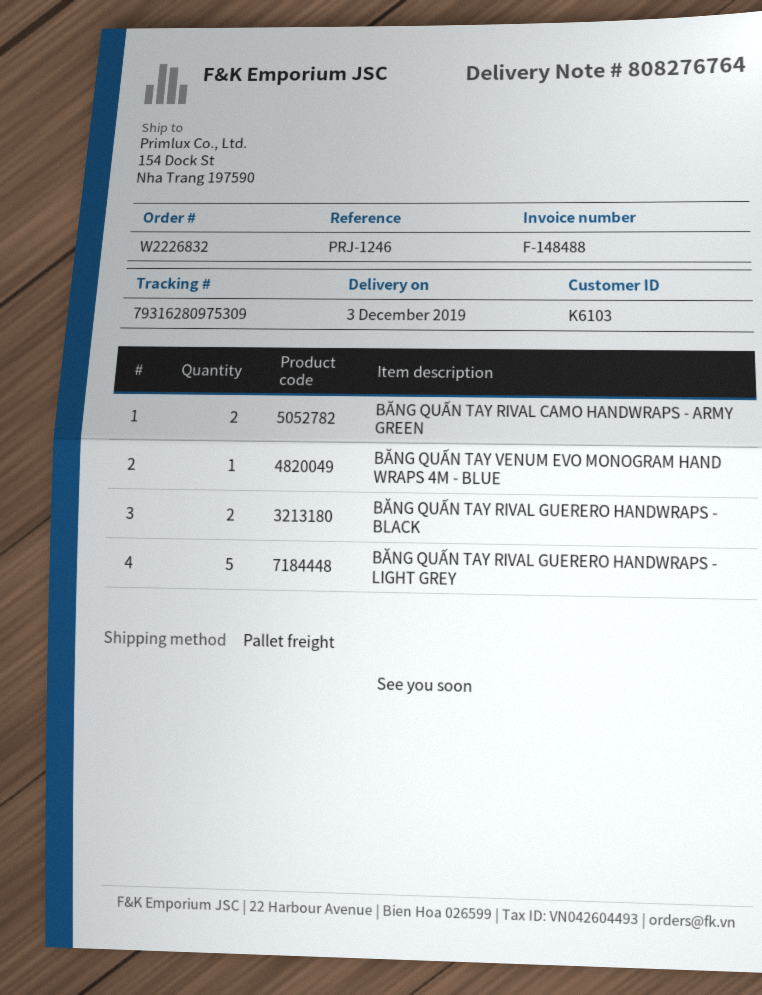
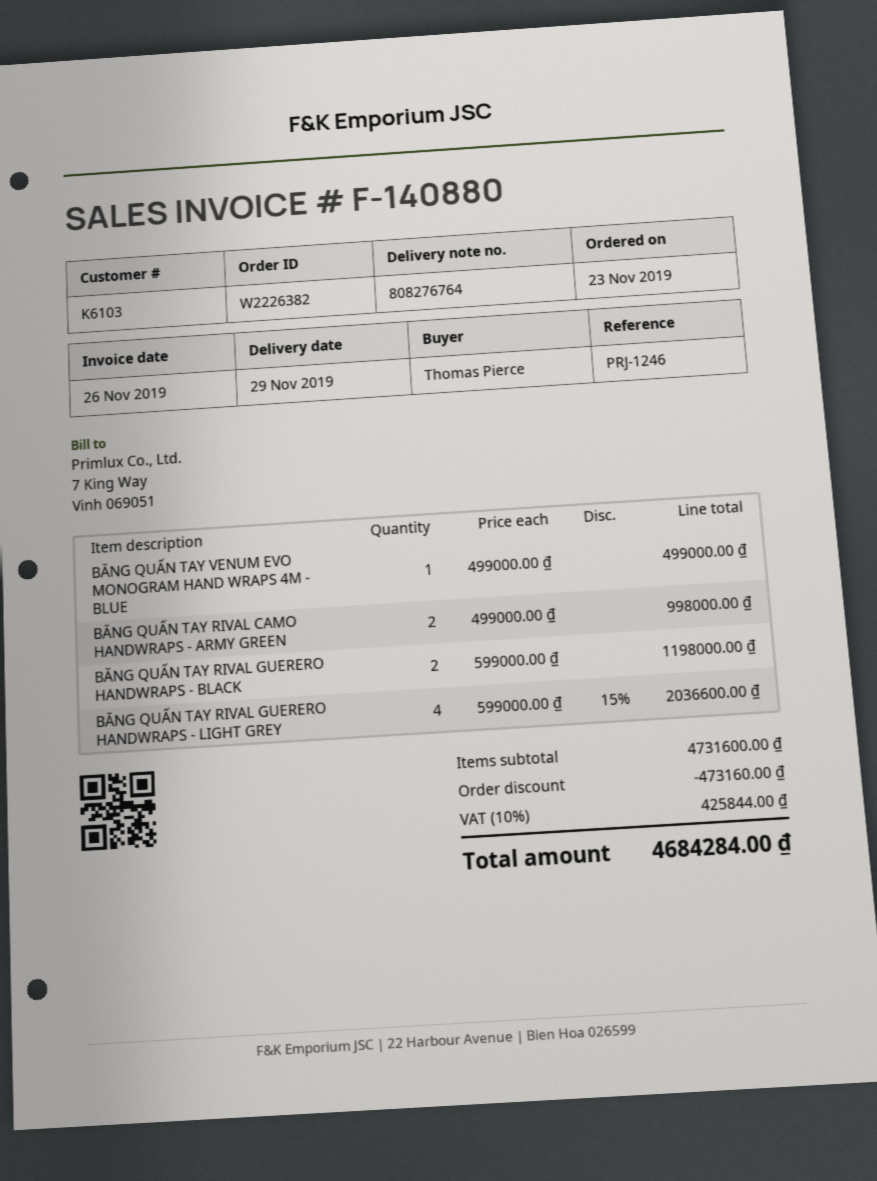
order number: W2226832 -> W2226382
delivery date: 2019-12-03 -> 2019-11-29
invoice number: F-148488 -> F-140880
BĂNG QUẤN TAY RIVAL GUERERO HANDWRAPS - LIGHT GREY: 5 -> 4

